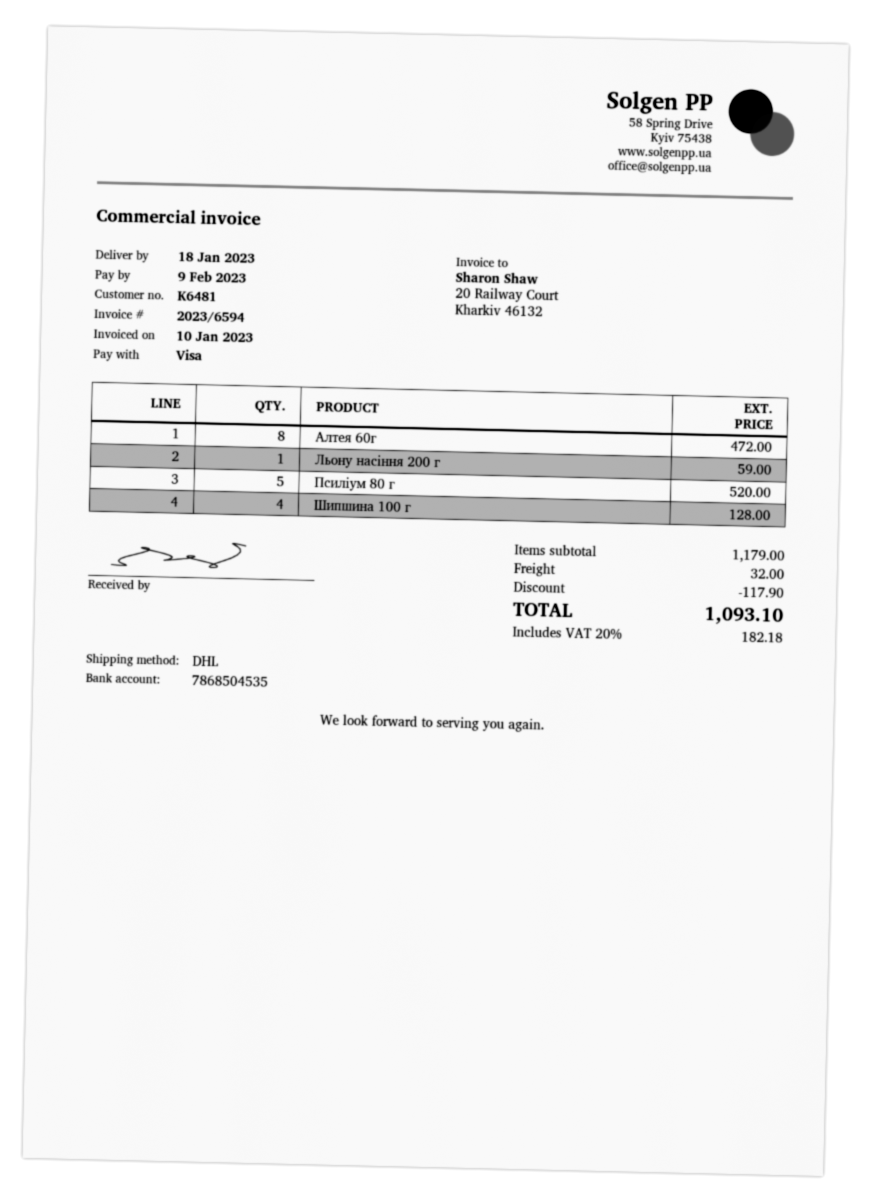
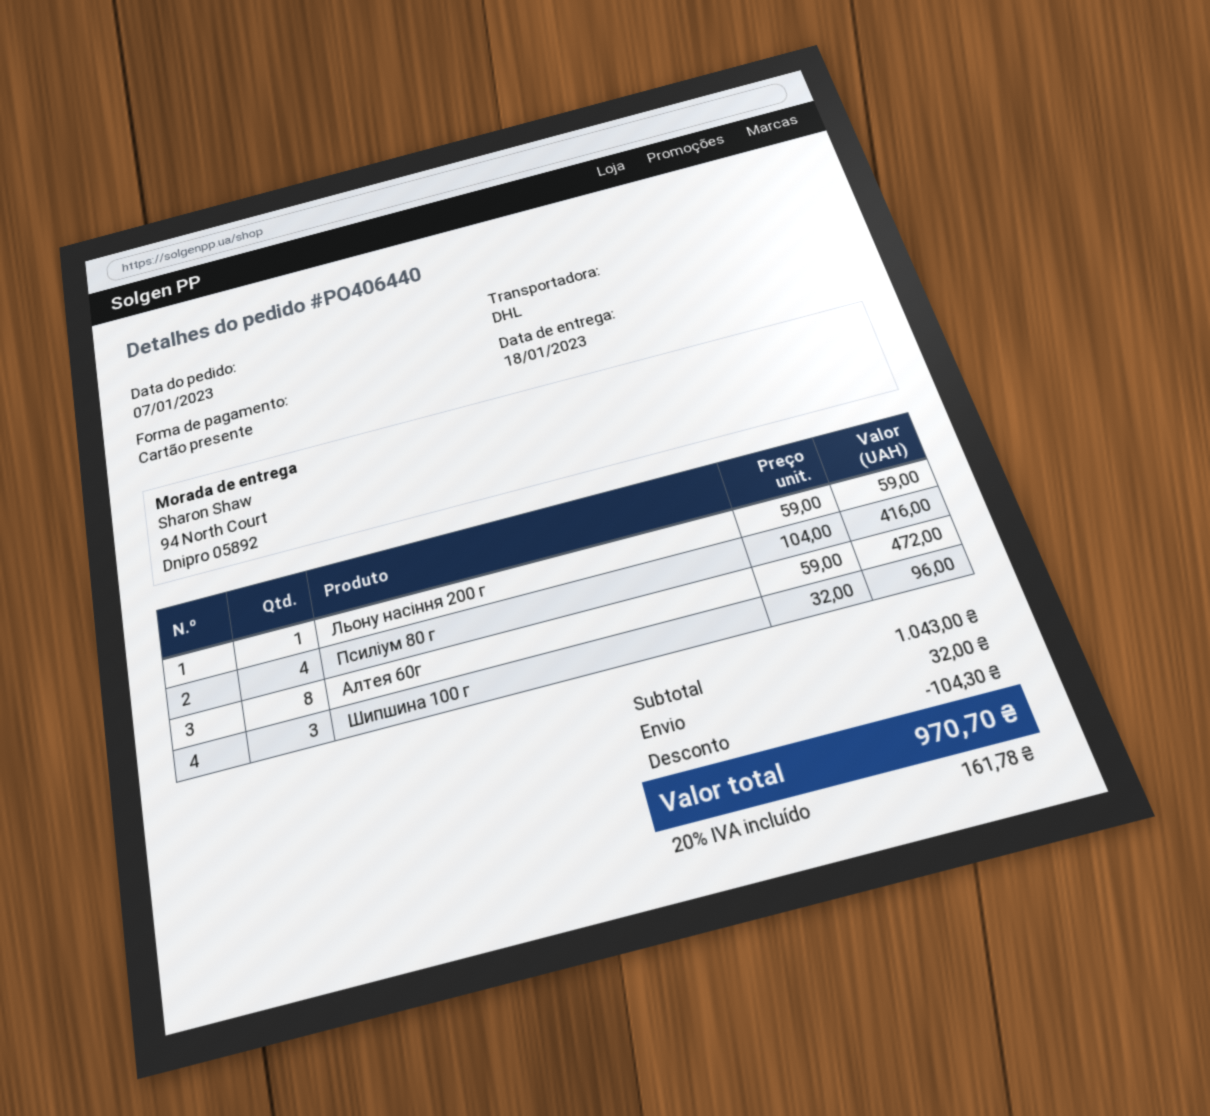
payment method: Visa -> gift card
Псиліум 80 г: 5 for 520.00 -> 4 for 416.00
Шипшина 100 г: 4 for 128.00 -> 3 for 96.00
subtotal: 1179.00 -> 1043.00
discount: 117.90 -> 104.30
tax: 20% = 182.18 -> 20% = 161.78
total: 1093.10 -> 970.70

